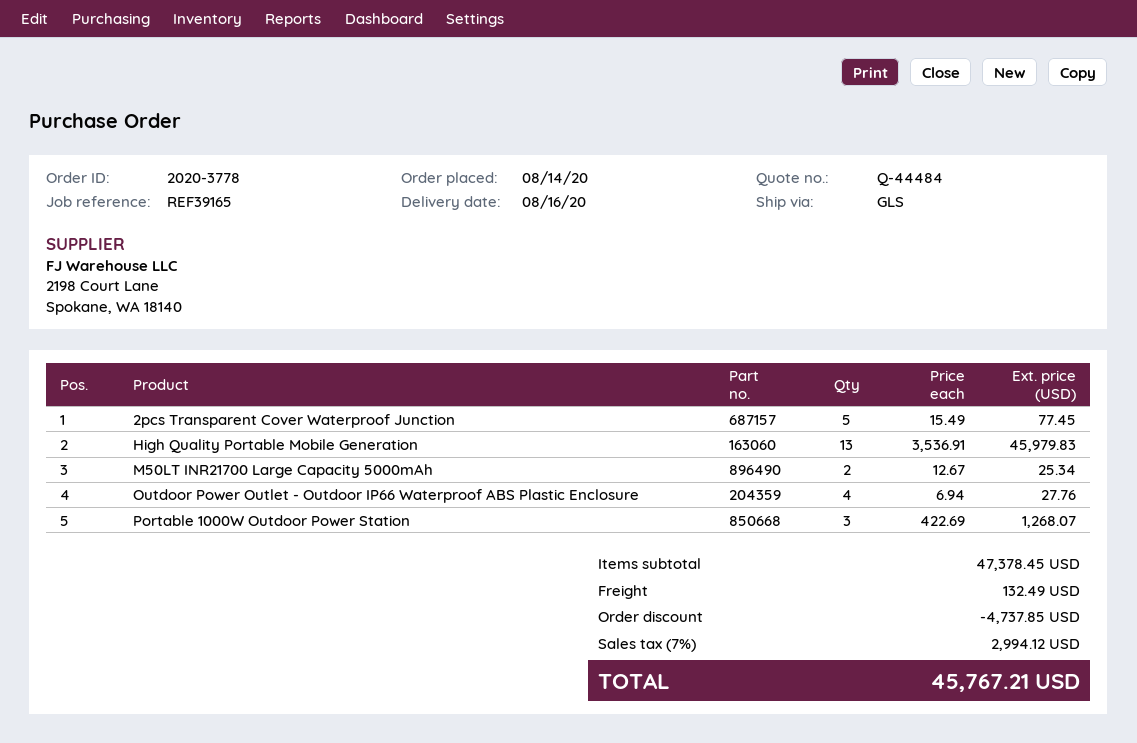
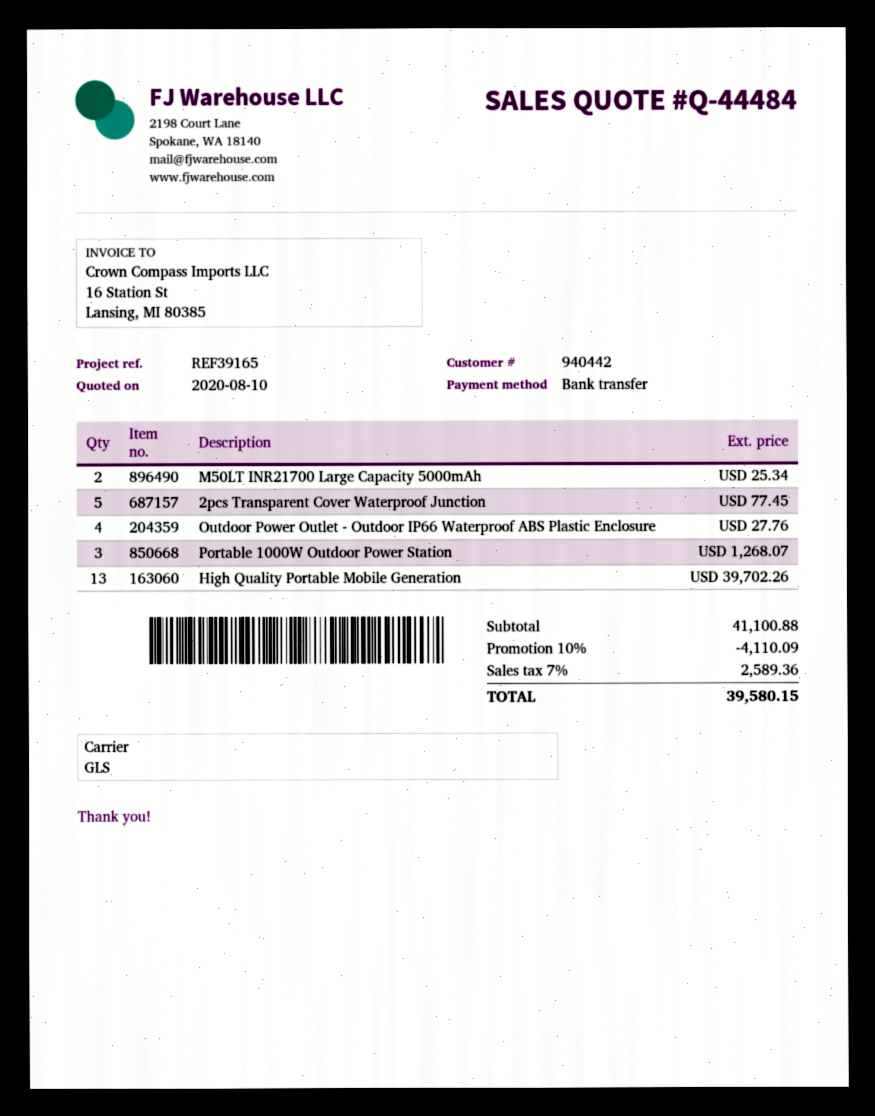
High Quality Portable Mobile Generation: 13 for 45979.83 -> 13 for 39702.26
subtotal: 47378.45 -> 41100.88
discount: 4737.85 -> 4110.09
shipping: 132.49 -> none
tax: 7% = 2994.12 -> 7% = 2589.36
total: 45767.21 -> 39580.15

